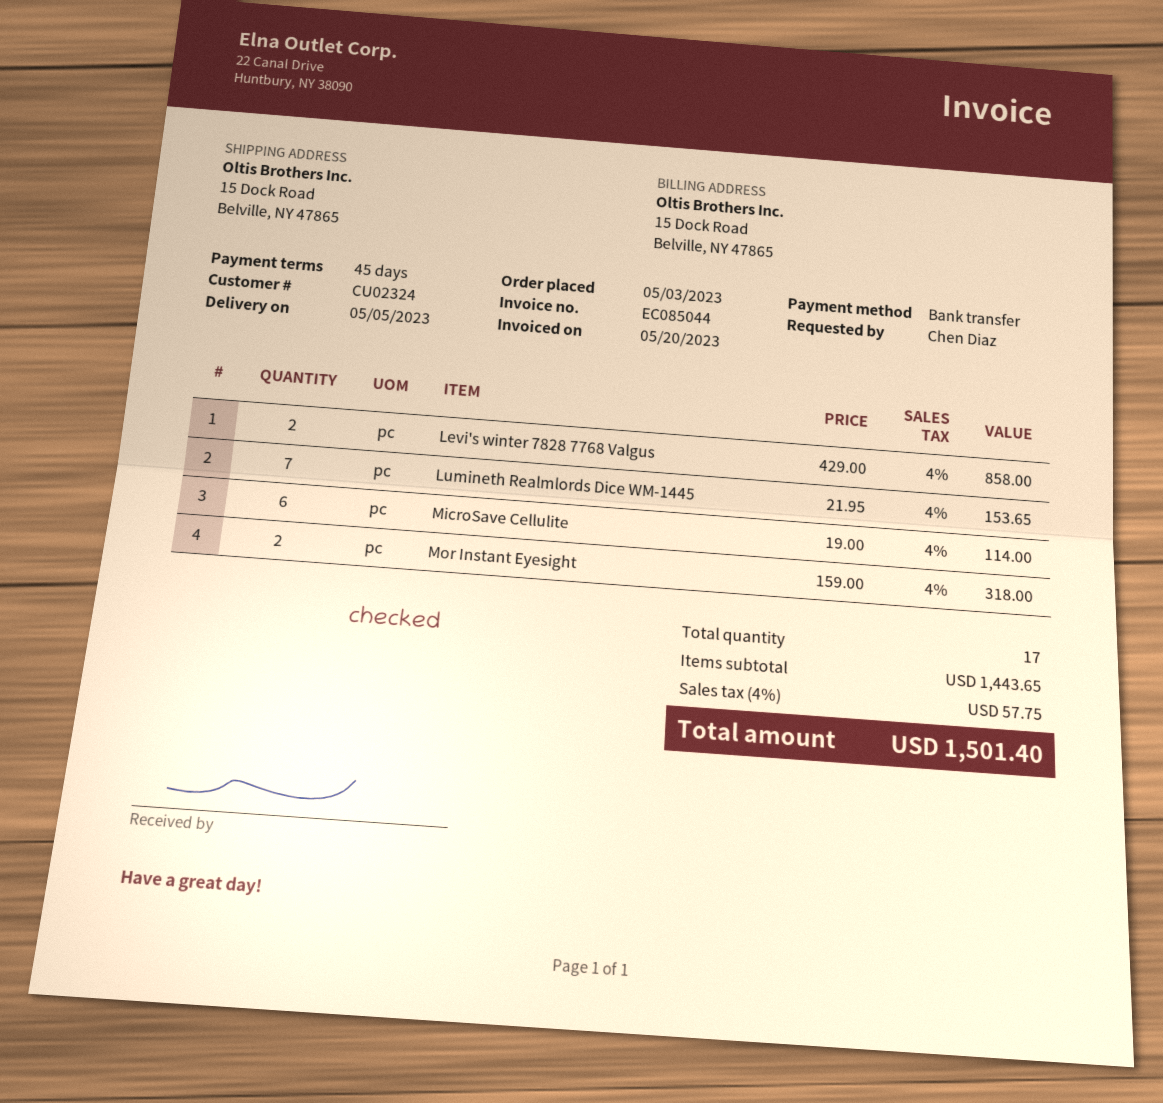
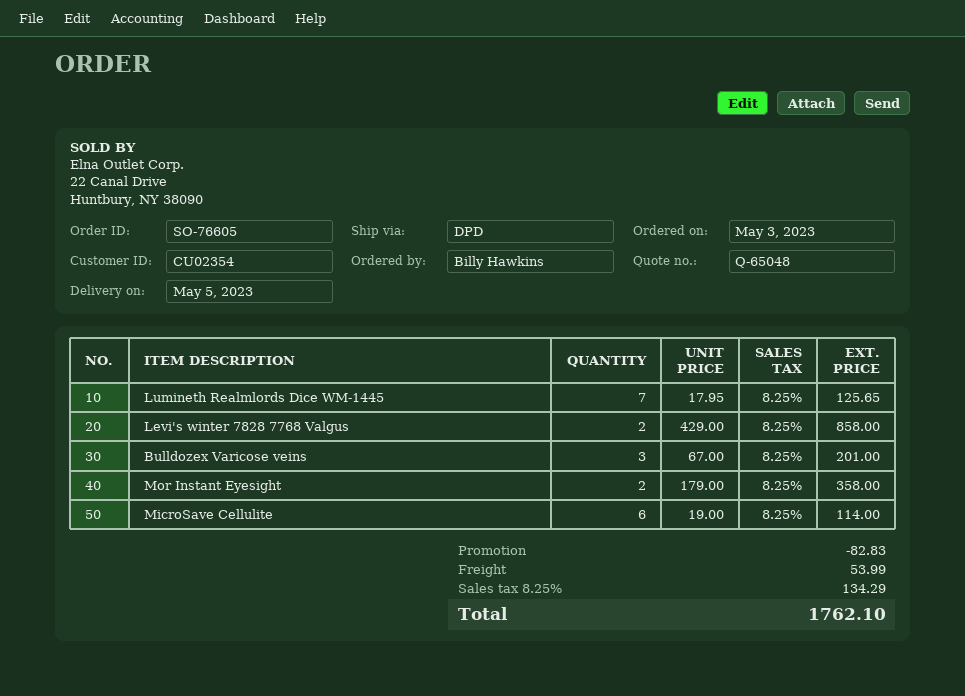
customer number: CU02324 -> CU02354
ordered by: Chen Diaz -> Billy Hawkins
Lumineth Realmlords Dice WM-1445: 7 x 21.95 = 153.65 -> 7 x 17.95 = 125.65
Mor Instant Eyesight: 2 x 159.00 = 318.00 -> 2 x 179.00 = 358.00
Bulldozex Varicose veins: none -> 3 x 67.00 = 201.00
discount: none -> 82.83
shipping: none -> 53.99
tax: 4% = 57.75 -> 8.25% = 134.29
total: 1501.40 -> 1762.10

